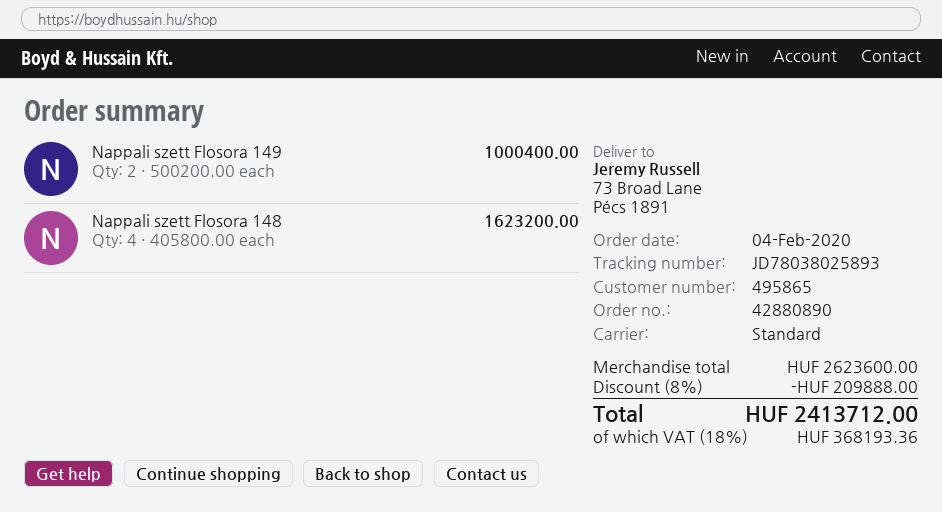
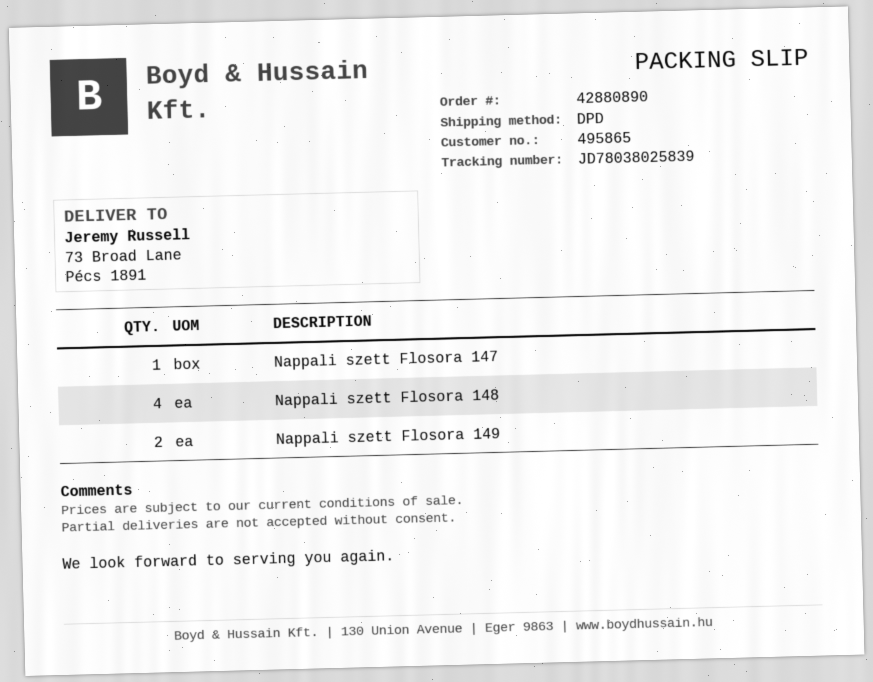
shipping method: standard -> DPD
tracking number: JD78038025893 -> JD78038025839
Nappali szett Flosora 147: none -> 1

